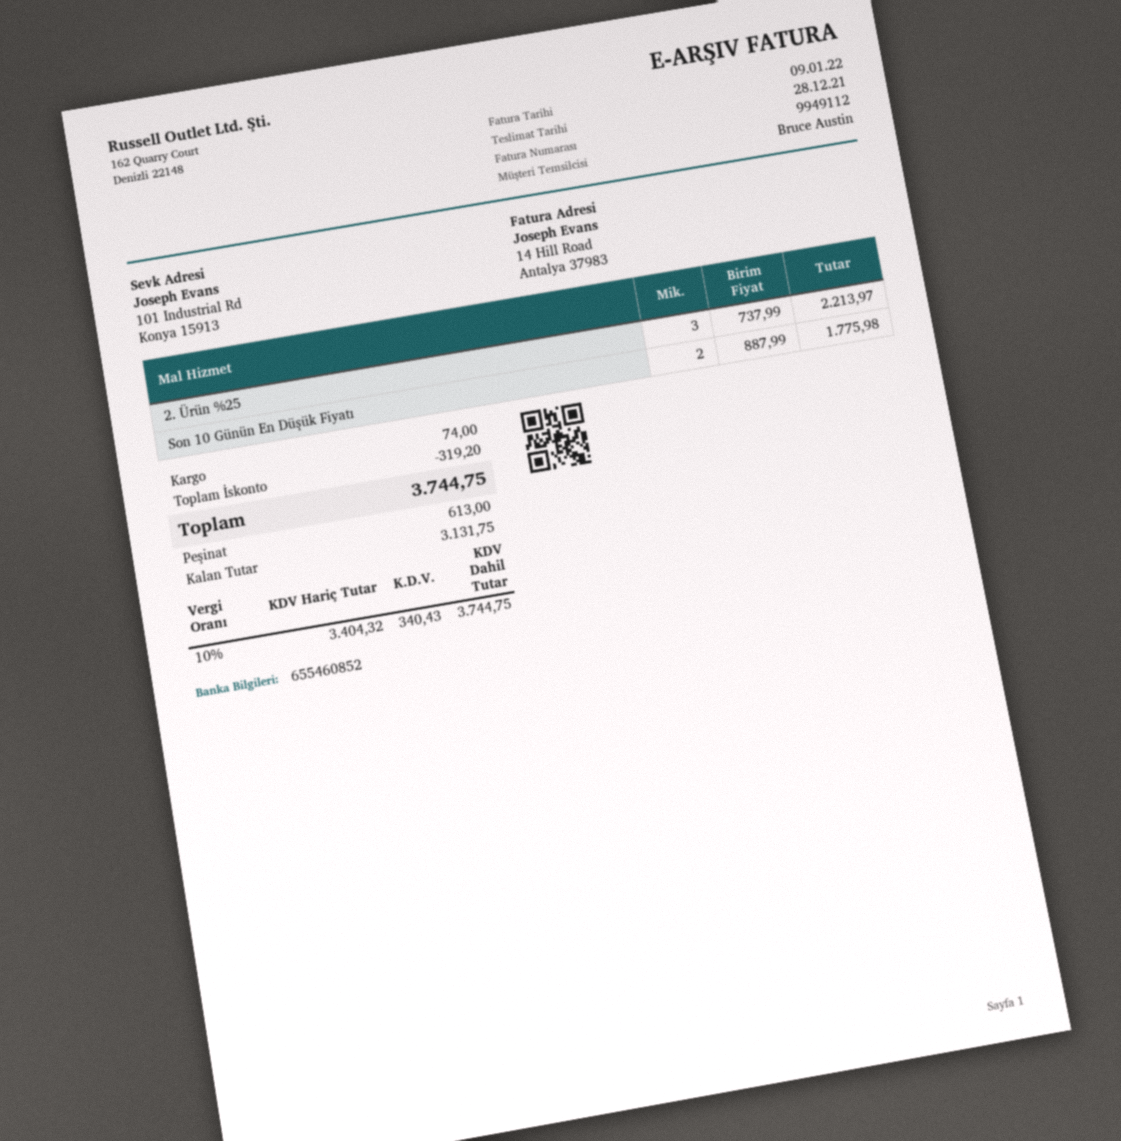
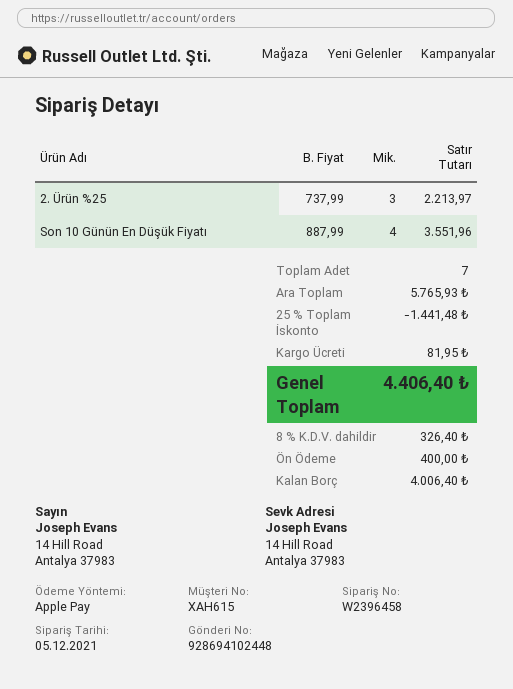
ship to: 101 Industrial Rd, Konya 15913 -> 14 Hill Road, Antalya 37983
Son 10 Günün En Düşük Fiyatı: 2 x 887.99 = 1775.98 -> 4 x 887.99 = 3551.96
discount: 319.20 -> 1441.48
shipping: 74.00 -> 81.95
tax: 10% = 340.43 -> 8% = 326.40
total: 3744.75 -> 4406.40
deposit: 613.00 -> 400.00
balance: 3131.75 -> 4006.40

